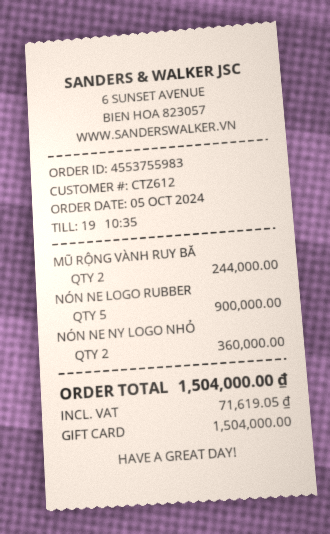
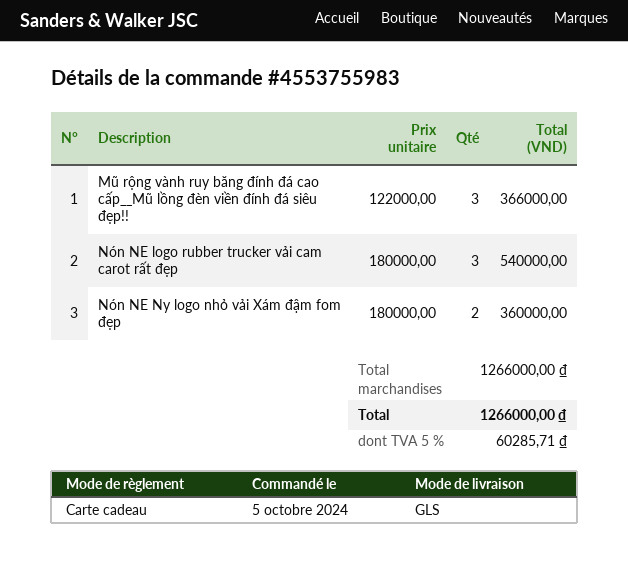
MŨ RỘNG VÀNH RUY BĂ: 2 for 244000.00 -> 3 for 366000.00
NÓN NE LOGO RUBBER: 5 for 900000.00 -> 3 for 540000.00
tax: 71619.05 -> 60285.71
total: 1504000.00 -> 1266000.00

